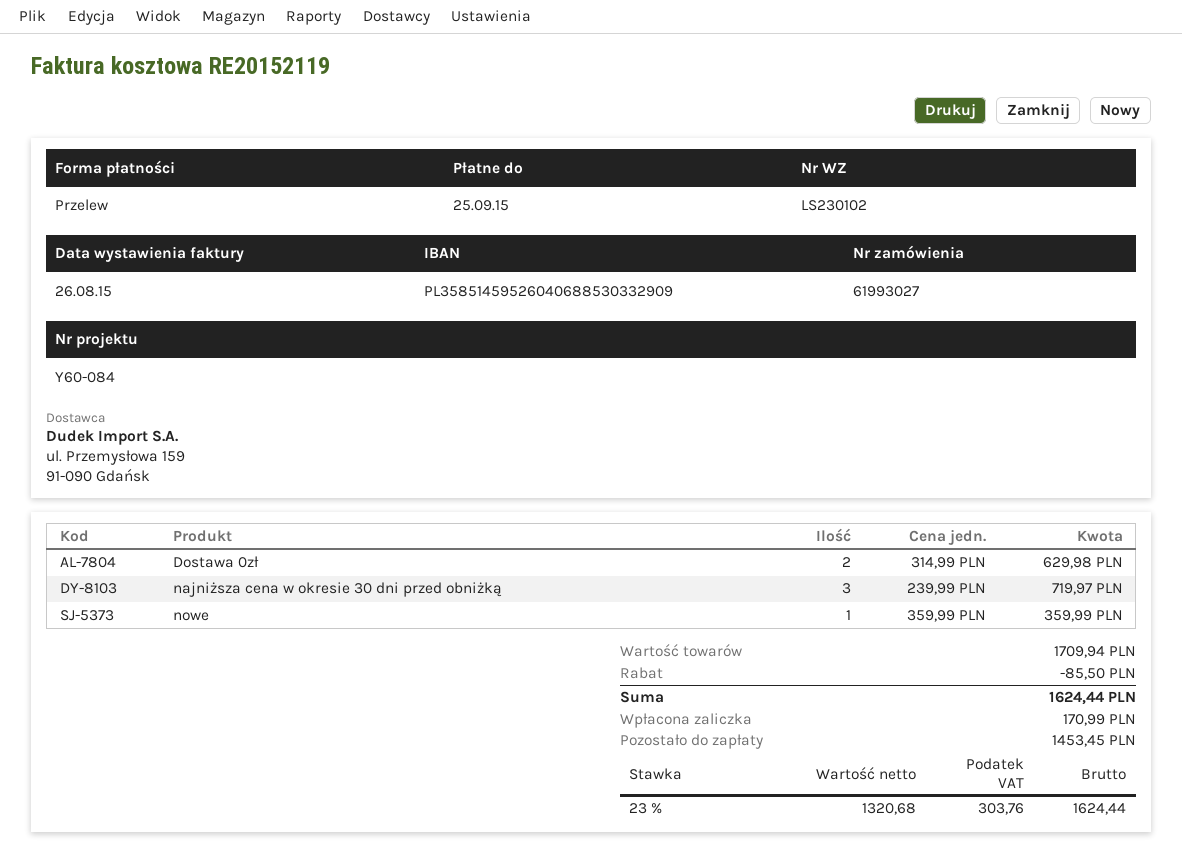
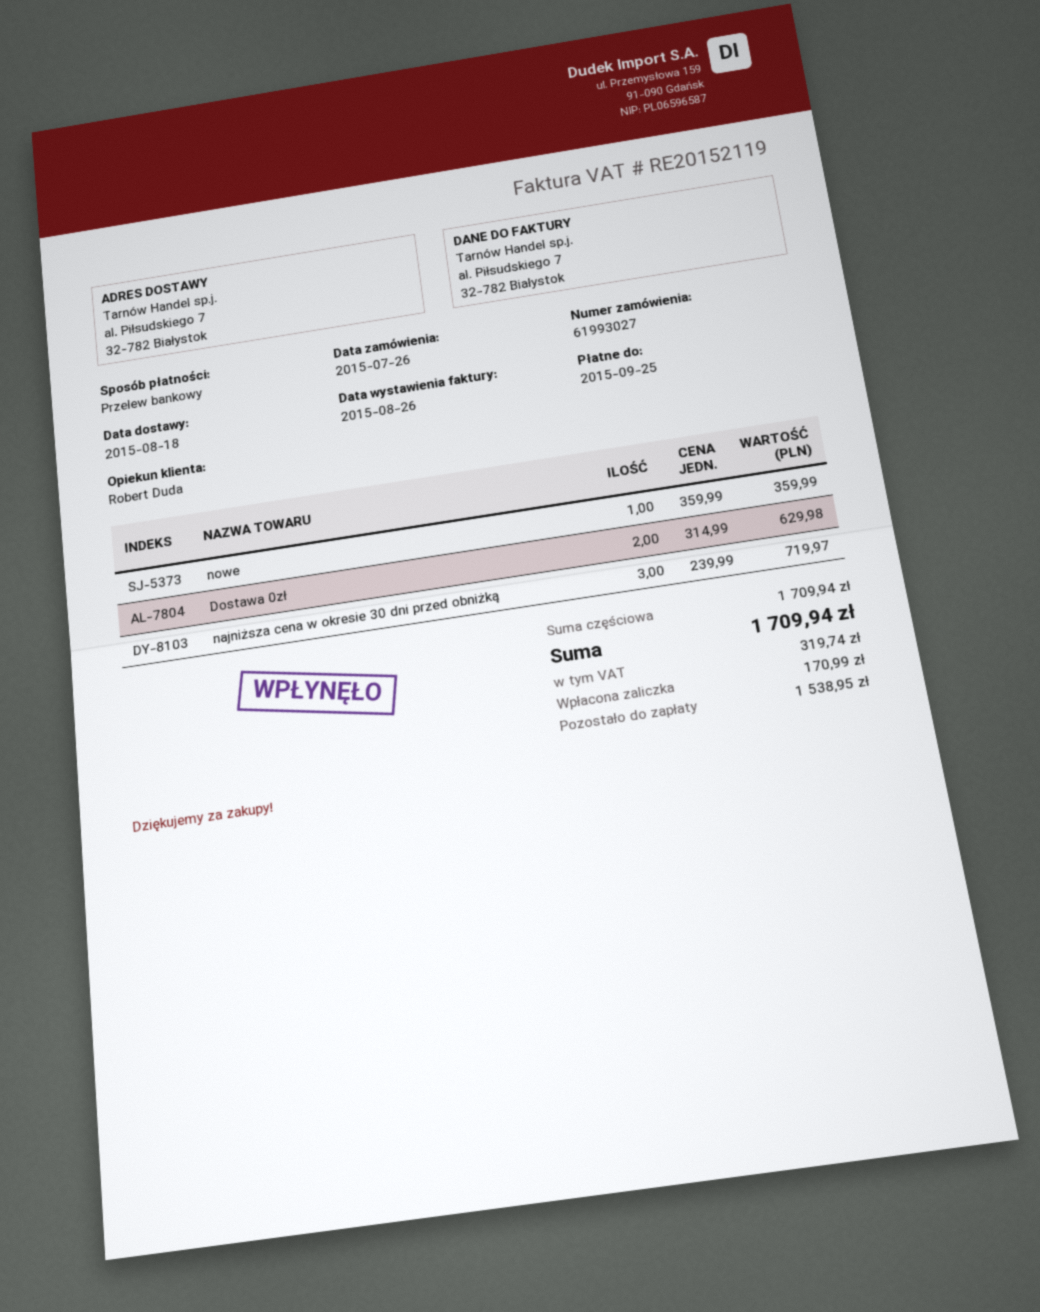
discount: 85.50 -> none
tax: 303.76 -> 319.74
total: 1624.44 -> 1709.94
balance: 1453.45 -> 1538.95

